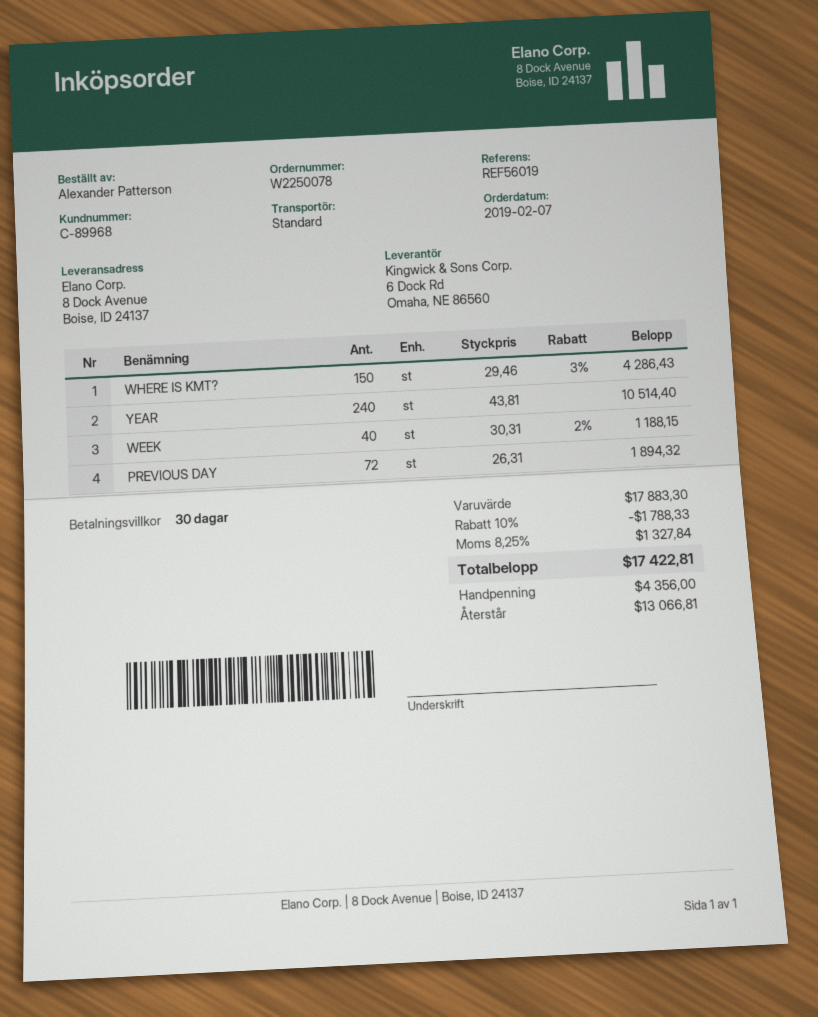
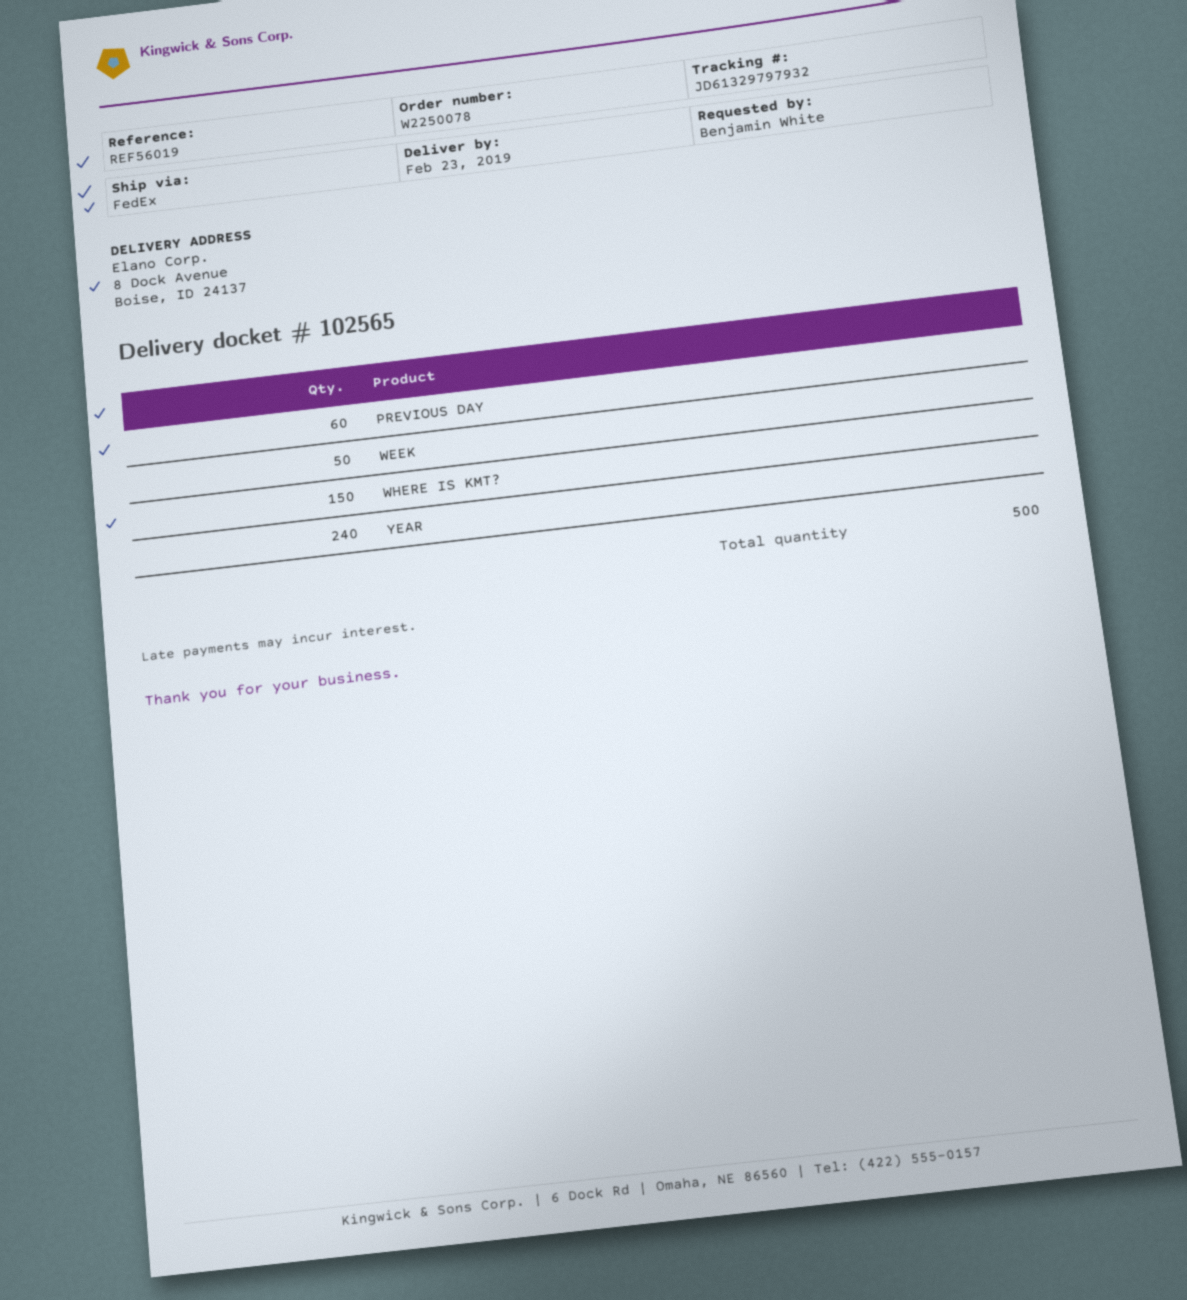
ordered by: Alexander Patterson -> Benjamin White
shipping method: standard -> FedEx
WEEK: 40 -> 50
PREVIOUS DAY: 72 -> 60

